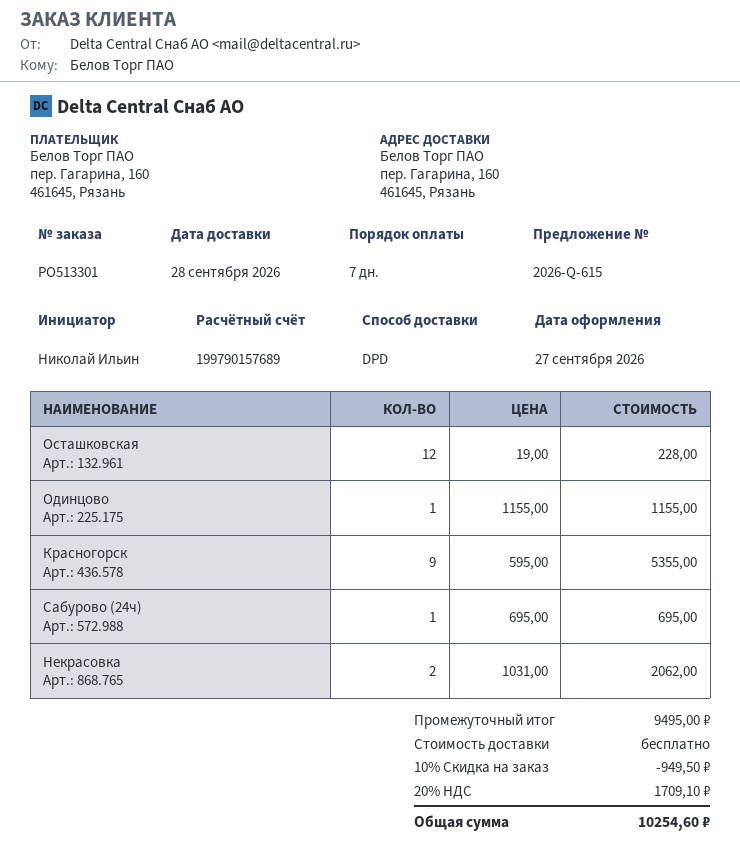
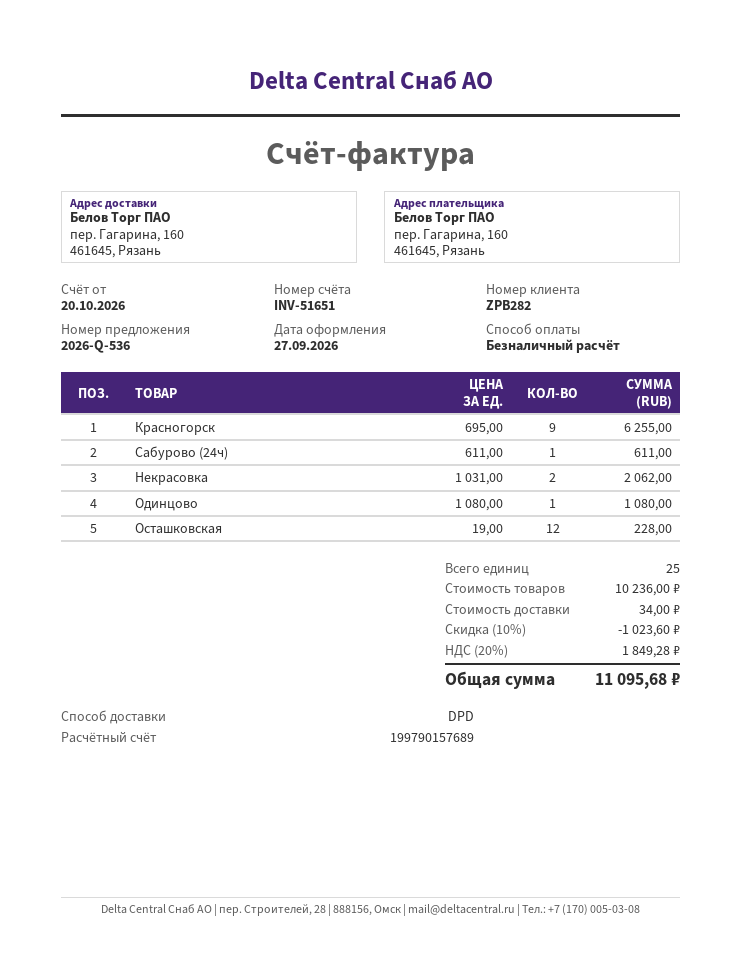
quote number: 2026-Q-615 -> 2026-Q-536
Одинцово: 1 x 1155.00 = 1155.00 -> 1 x 1080.00 = 1080.00
Красногорск: 9 x 595.00 = 5355.00 -> 9 x 695.00 = 6255.00
Сабурово (24ч): 1 x 695.00 = 695.00 -> 1 x 611.00 = 611.00
subtotal: 9495.00 -> 10236.00
discount: 10% = 949.50 -> 10% = 1023.60
shipping: 0.00 -> 34.00
tax: 20% = 1709.10 -> 20% = 1849.28
total: 10254.60 -> 11095.68

